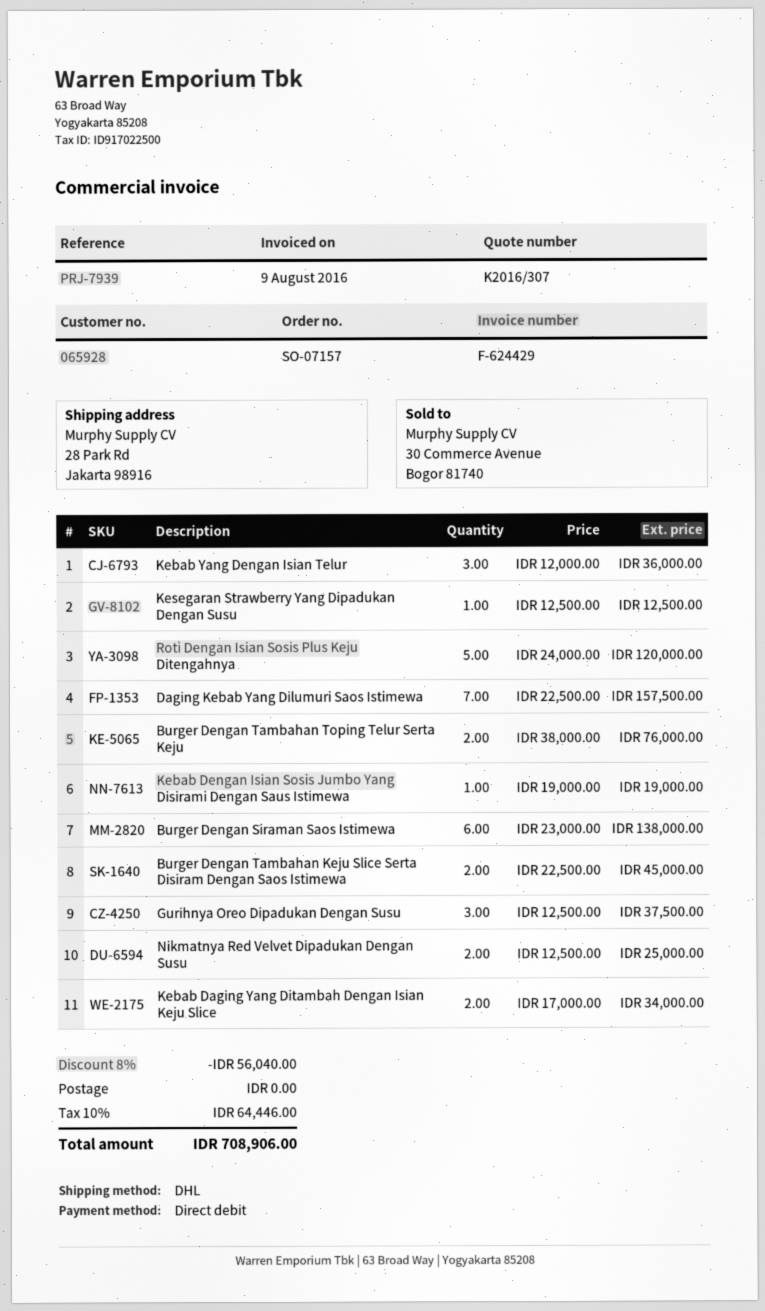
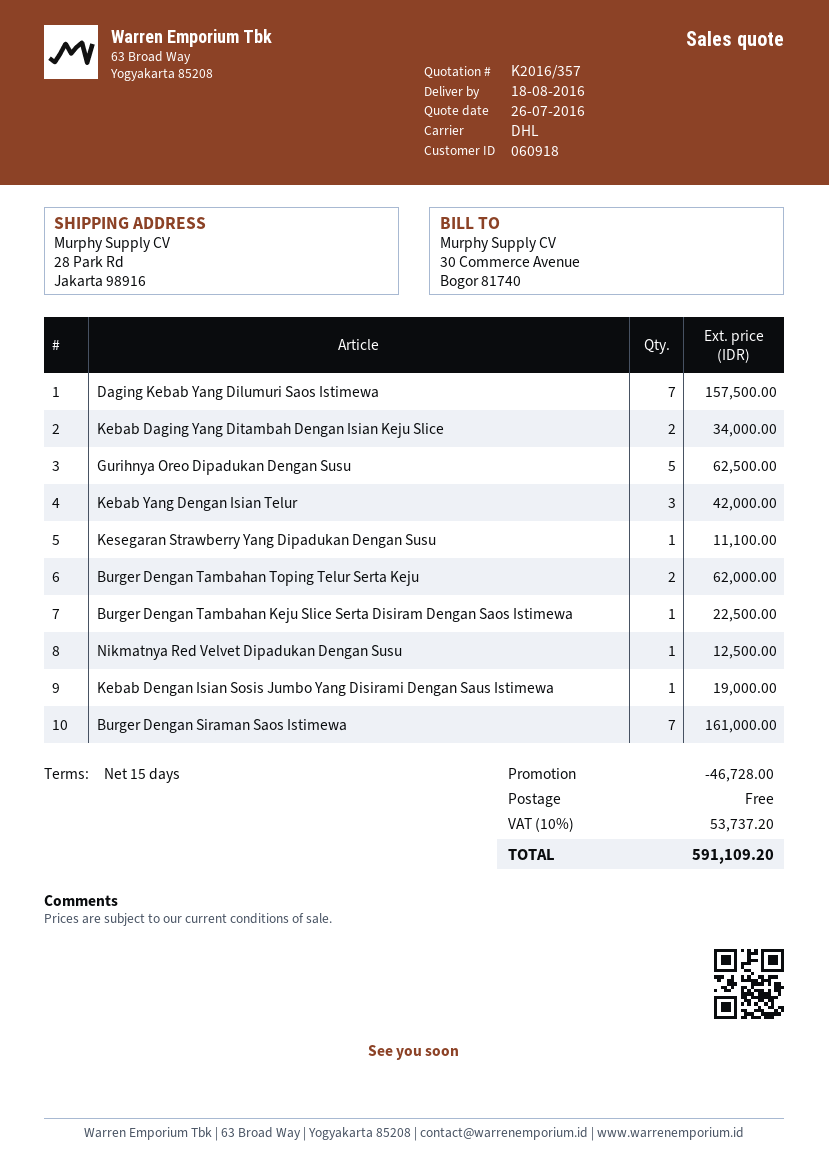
quote number: K2016/307 -> K2016/357
customer number: 065928 -> 060918
Kebab Yang Dengan Isian Telur: 3 for 36000.00 -> 3 for 42000.00
Kesegaran Strawberry Yang Dipadukan Dengan Susu: 1 for 12500.00 -> 1 for 11100.00
Roti Dengan Isian Sosis Plus Keju Ditengahnya: 5 for 120000.00 -> none
Burger Dengan Tambahan Toping Telur Serta Keju: 2 for 76000.00 -> 2 for 62000.00
Burger Dengan Siraman Saos Istimewa: 6 for 138000.00 -> 7 for 161000.00
Burger Dengan Tambahan Keju Slice Serta Disiram Dengan Saos Istimewa: 2 for 45000.00 -> 1 for 22500.00
Gurihnya Oreo Dipadukan Dengan Susu: 3 for 37500.00 -> 5 for 62500.00
Nikmatnya Red Velvet Dipadukan Dengan Susu: 2 for 25000.00 -> 1 for 12500.00
discount: 56040.00 -> 46728.00
tax: 10% = 64446.00 -> 10% = 53737.20
total: 708906.00 -> 591109.20

